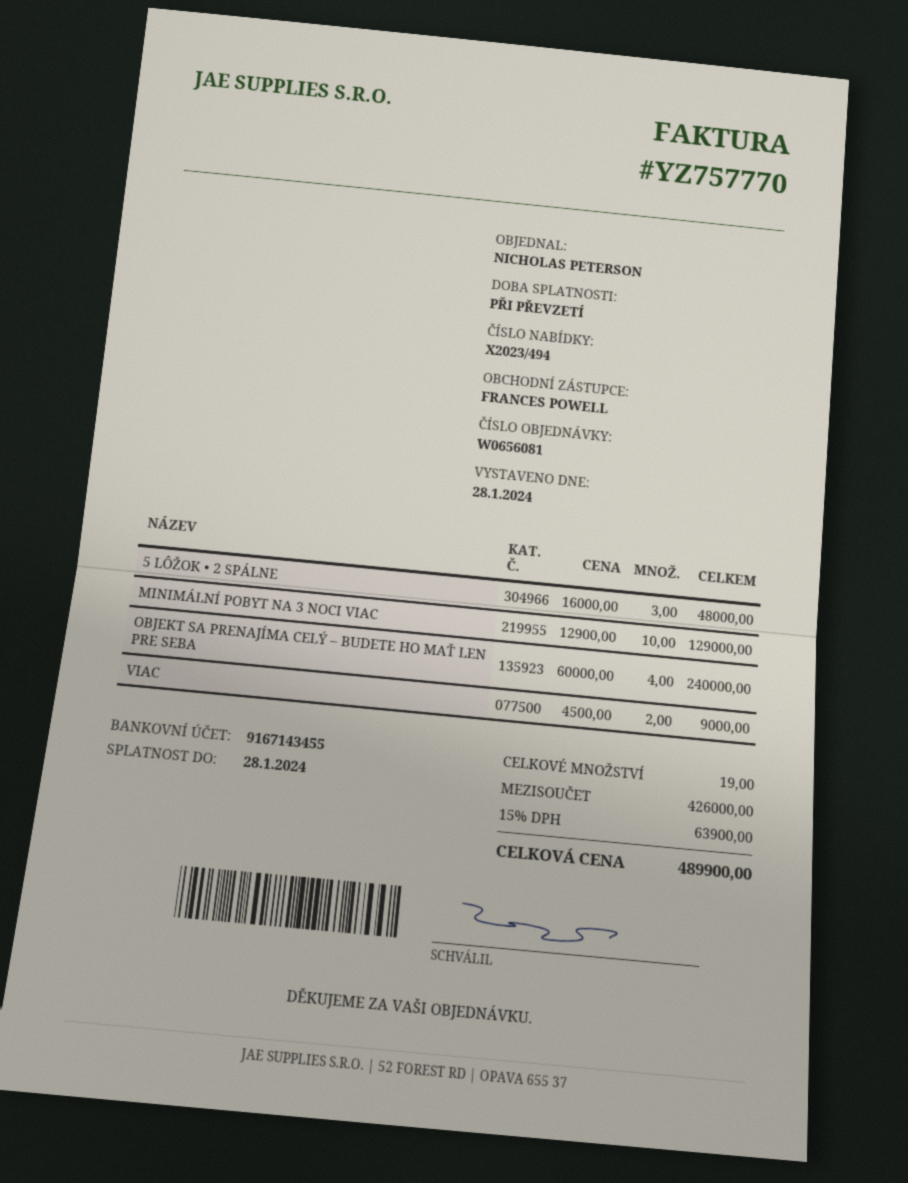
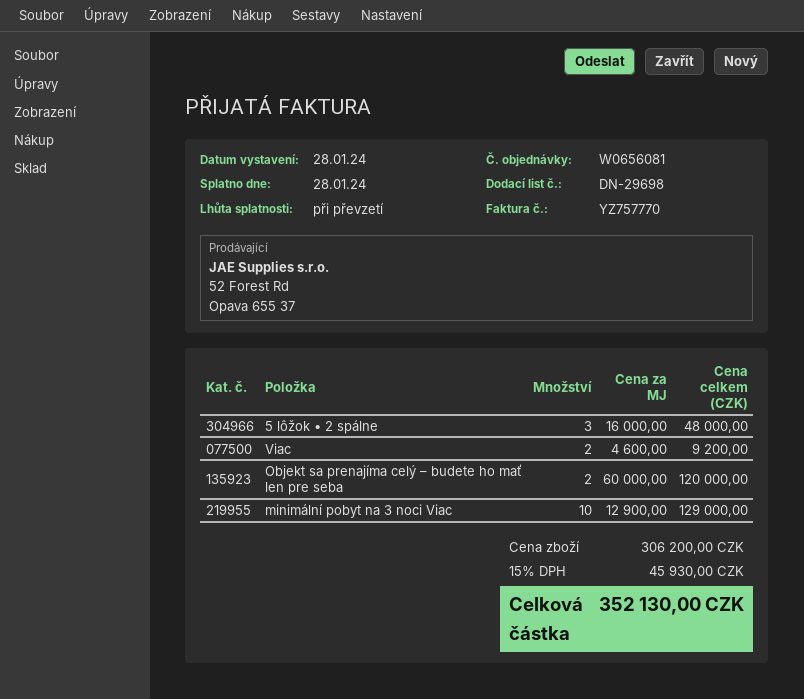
OBJEKT SA PRENAJÍMA CELÝ – BUDETE HO MAŤ LEN PRE SEBA: 4 x 60000.00 = 240000.00 -> 2 x 60000.00 = 120000.00
VIAC: 2 x 4500.00 = 9000.00 -> 2 x 4600.00 = 9200.00
subtotal: 426000.00 -> 306200.00
tax: 15% = 63900.00 -> 15% = 45930.00
total: 489900.00 -> 352130.00

